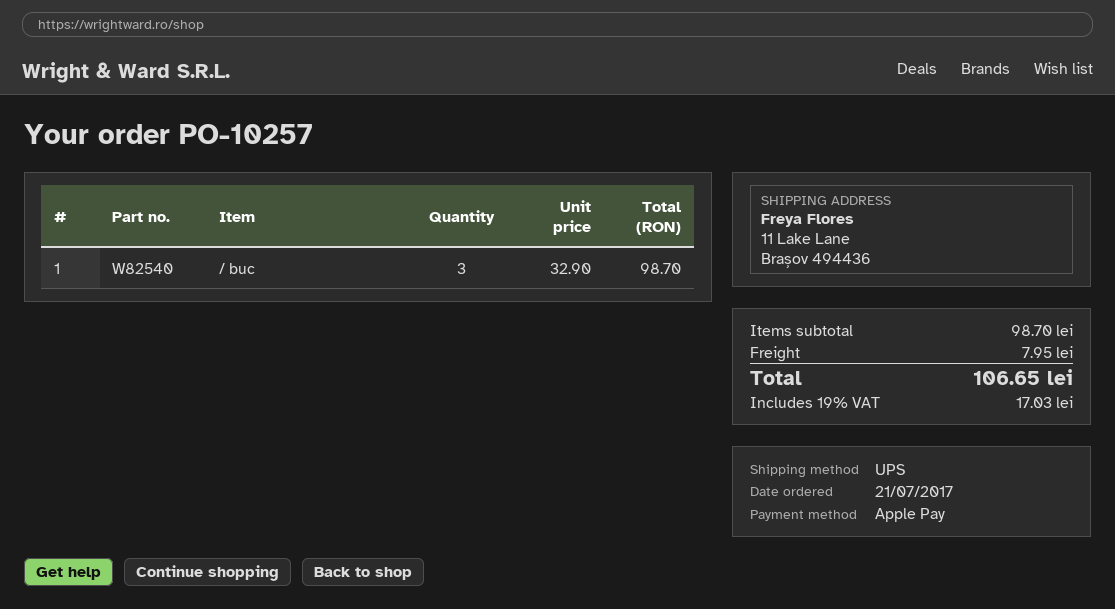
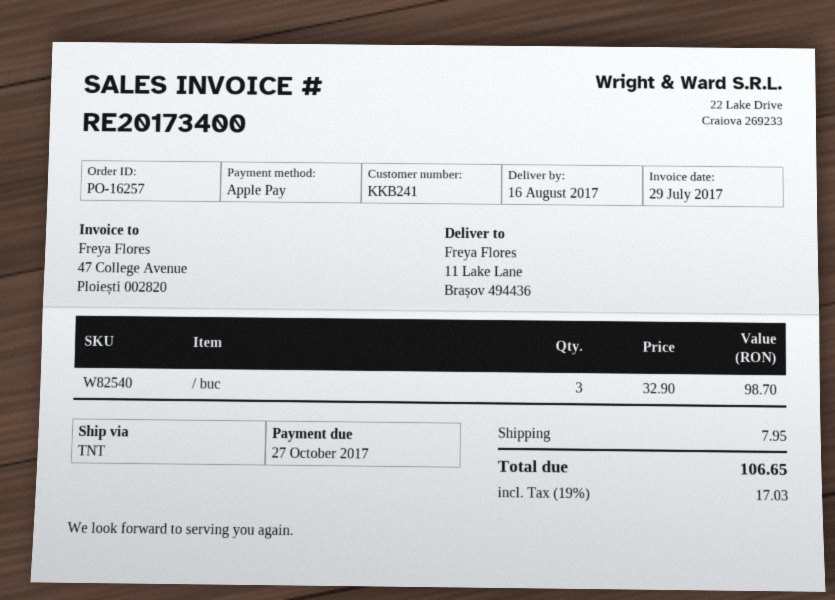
order number: PO-10257 -> PO-16257
shipping method: UPS -> TNT

